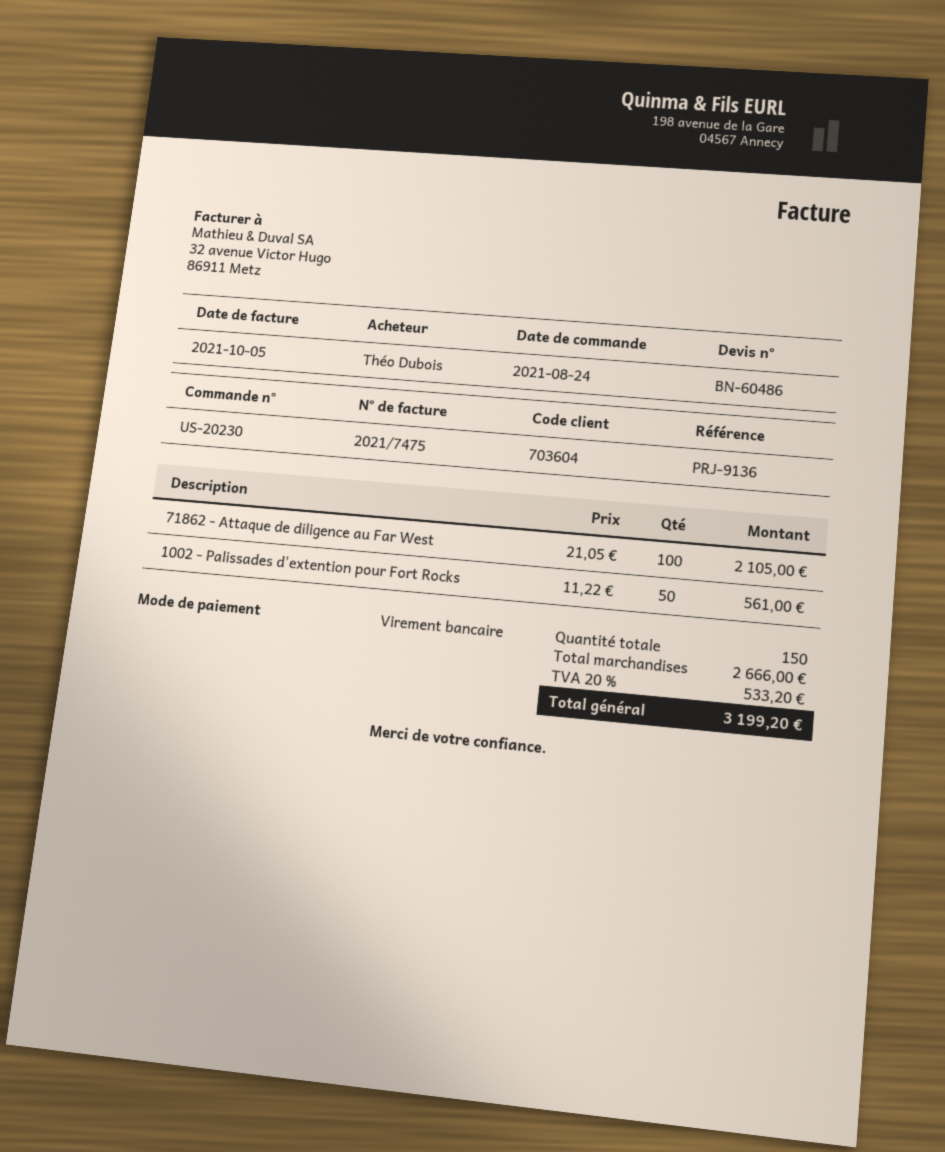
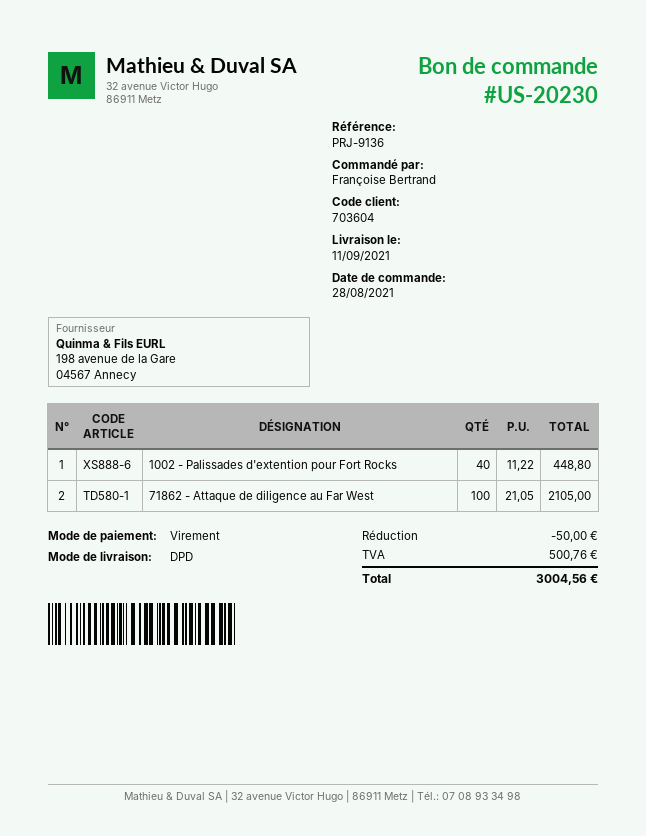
order date: 2021-08-24 -> 2021-08-28
ordered by: Théo Dubois -> Françoise Bertrand
1002 - Palissades d'extention pour Fort Rocks: 50 x 11.22 = 561.00 -> 40 x 11.22 = 448.80
discount: none -> 50.00
tax: 533.20 -> 500.76
total: 3199.20 -> 3004.56

